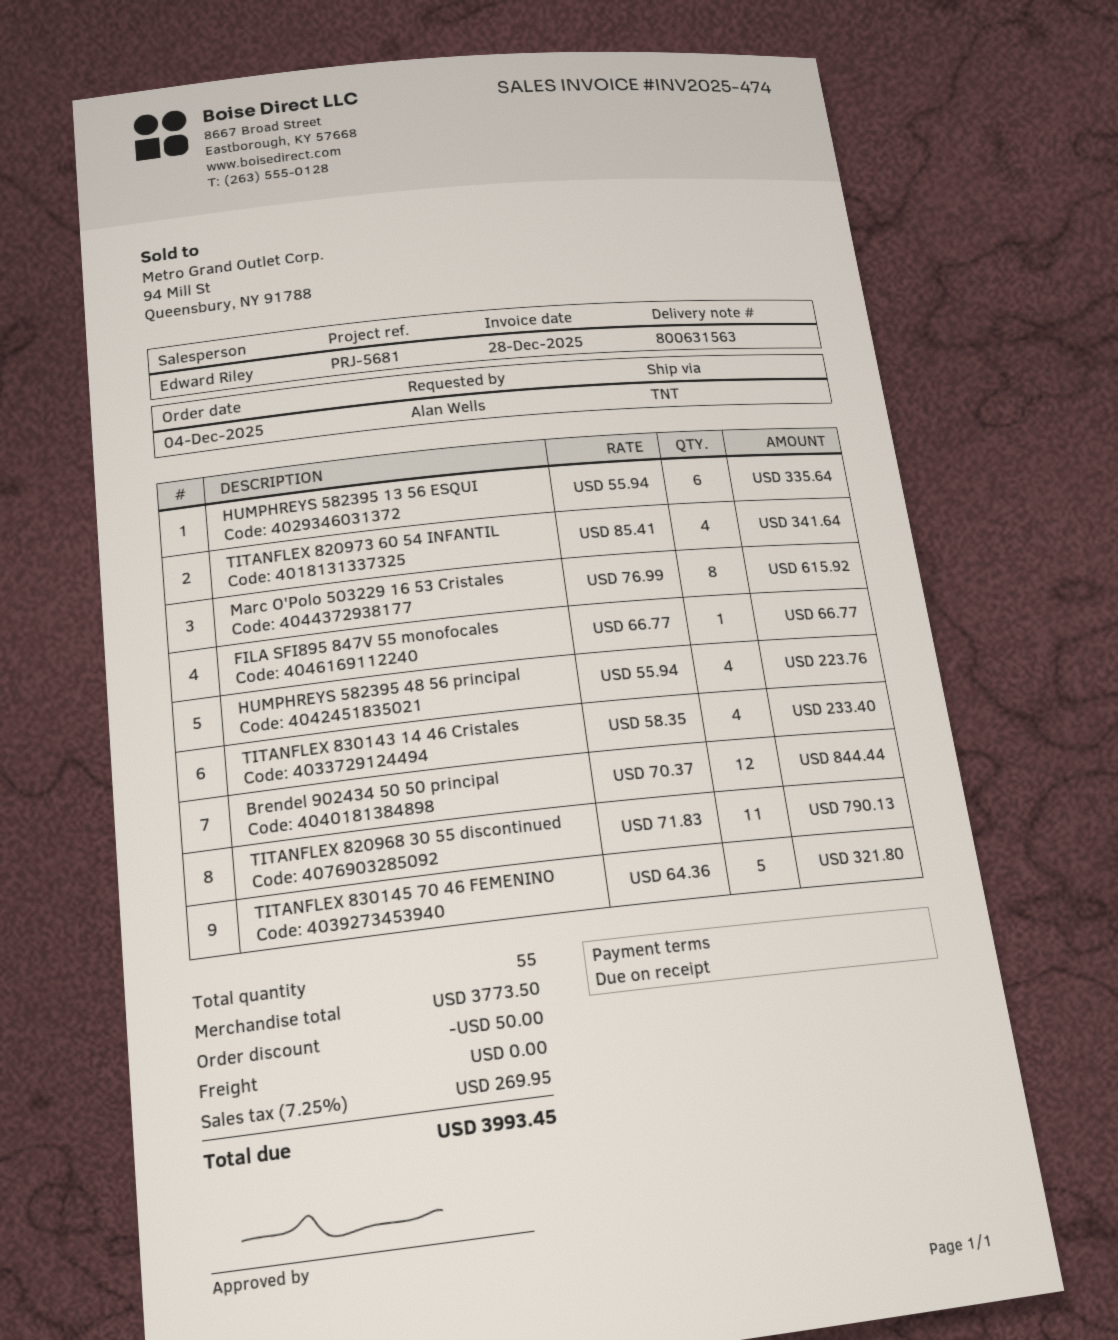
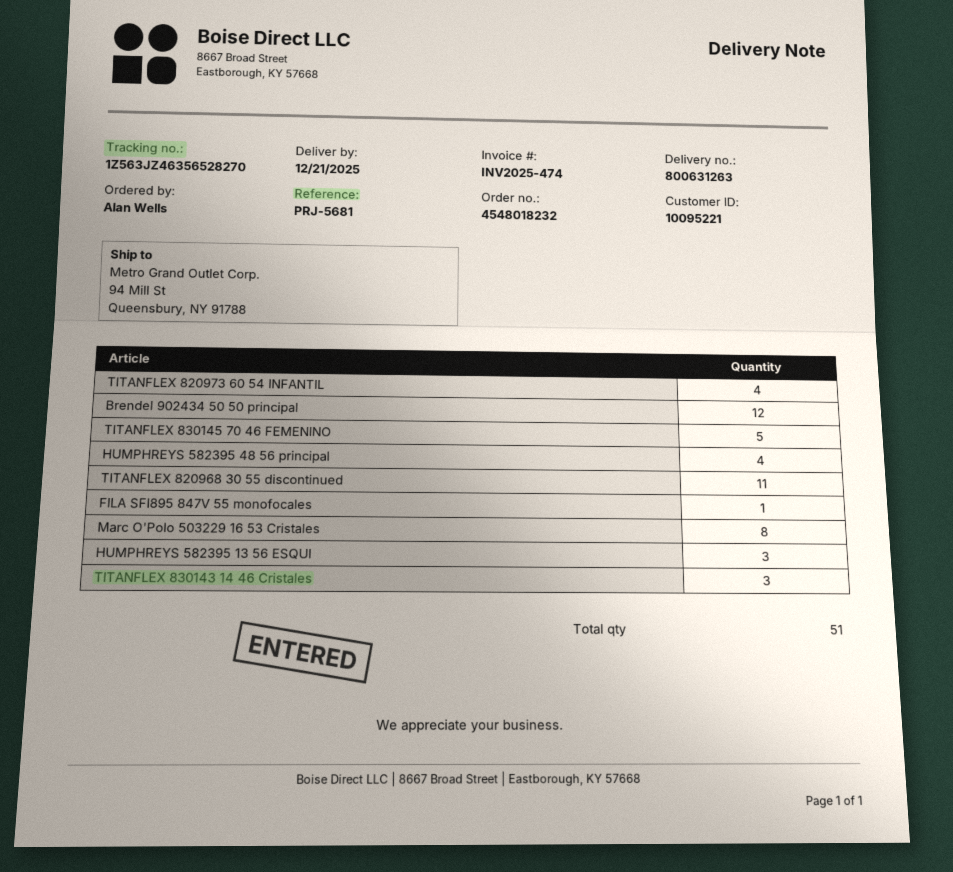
delivery note number: 800631563 -> 800631263
HUMPHREYS 582395 13 56 ESQUI: 6 -> 3
TITANFLEX 830143 14 46 Cristales: 4 -> 3
total quantity: 55 -> 51

